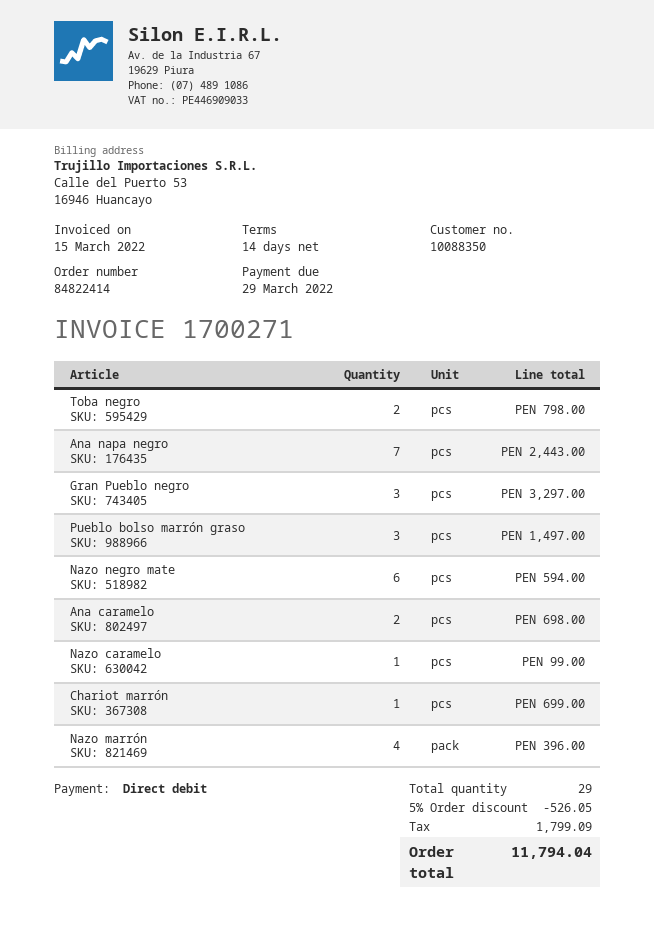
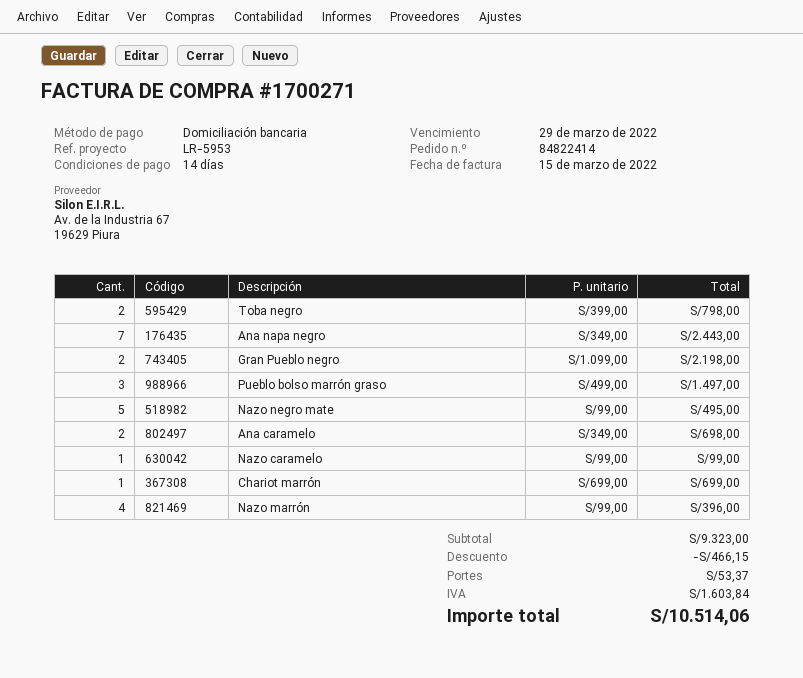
Gran Pueblo negro: 3 for 3297.00 -> 2 for 2198.00
Nazo negro mate: 6 for 594.00 -> 5 for 495.00
discount: 526.05 -> 466.15
shipping: none -> 53.37
tax: 1799.09 -> 1603.84
total: 11794.04 -> 10514.06

